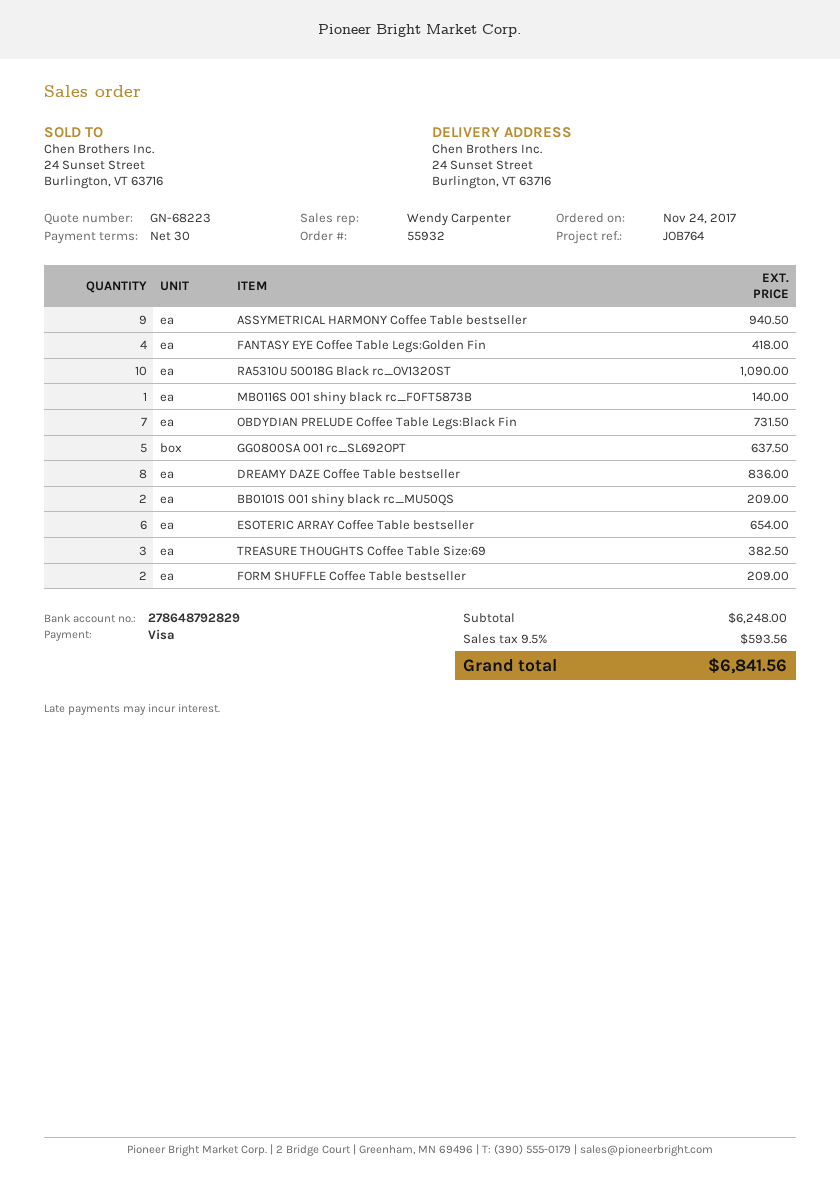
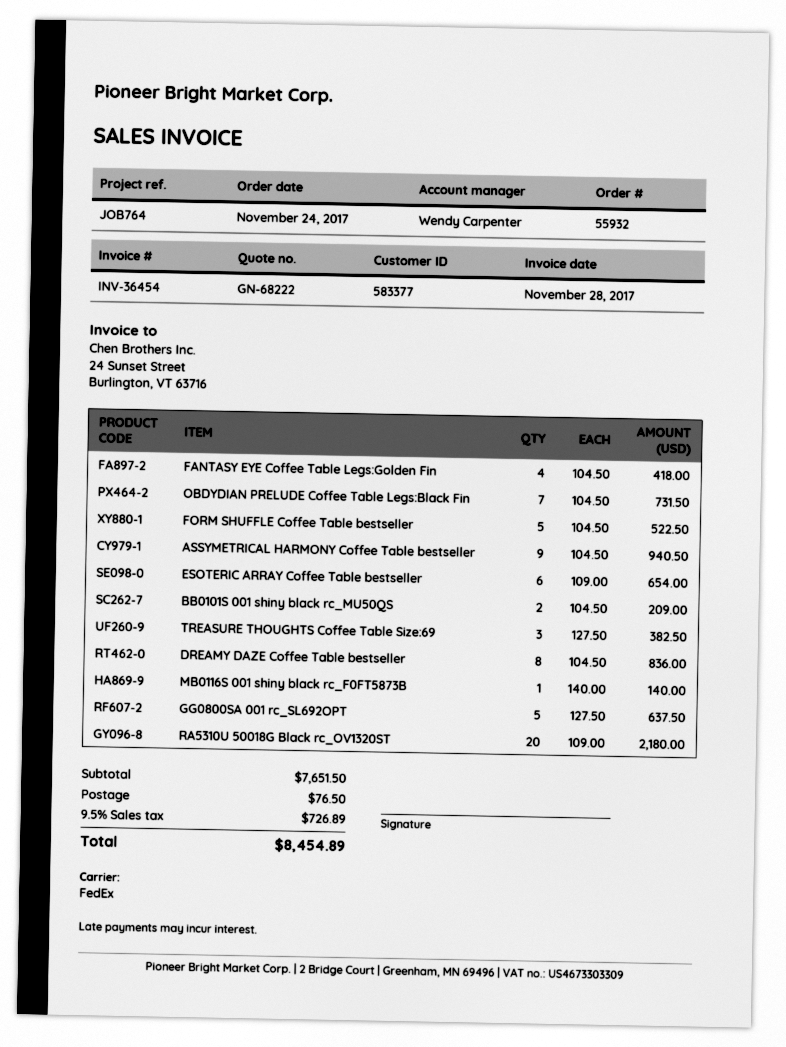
quote number: GN-68223 -> GN-68222
RA5310U 50018G Black rc_OV1320ST: 10 for 1090.00 -> 20 for 2180.00
FORM SHUFFLE Coffee Table bestseller: 2 for 209.00 -> 5 for 522.50
subtotal: 6248.00 -> 7651.50
shipping: none -> 76.50
tax: 9.5% = 593.56 -> 9.5% = 726.89
total: 6841.56 -> 8454.89

